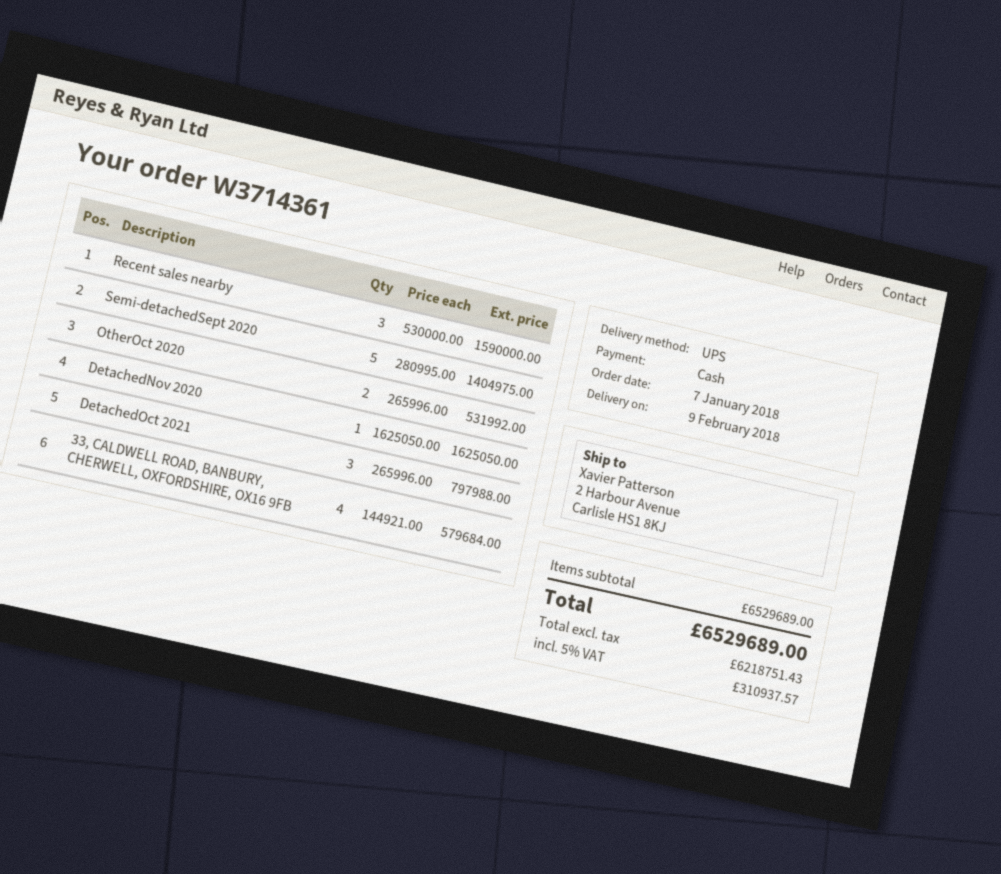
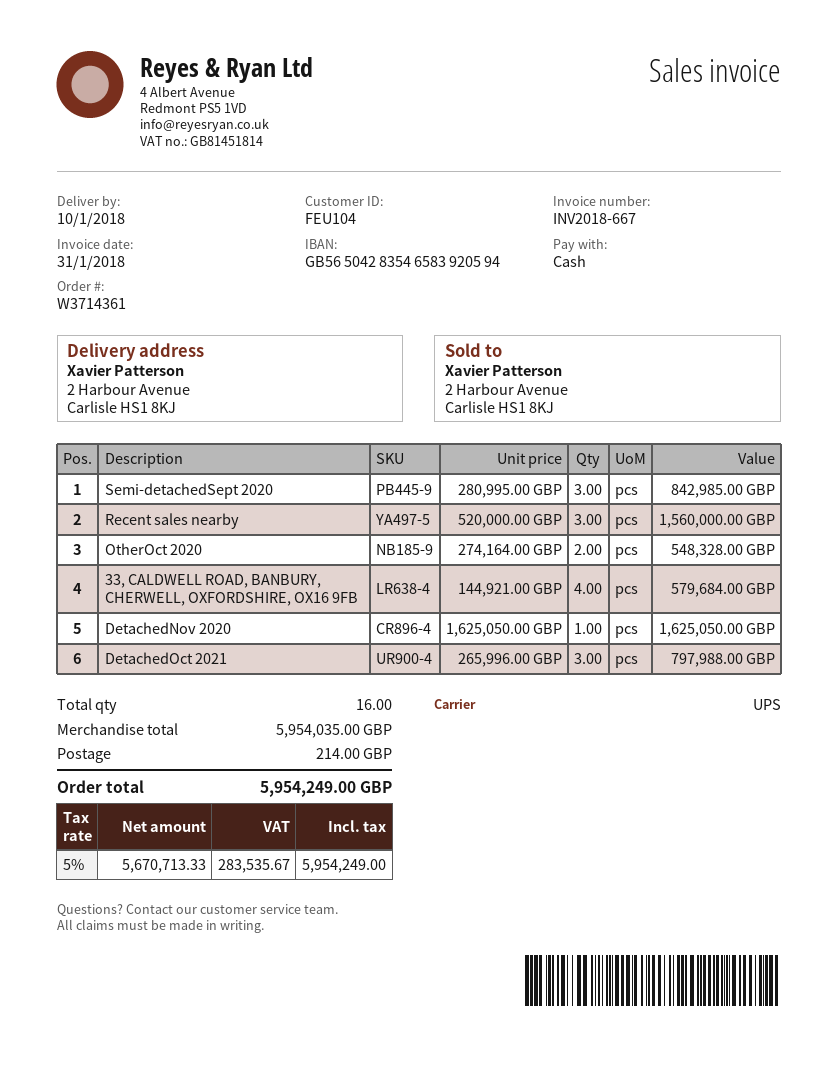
delivery date: 2018-02-09 -> 2018-01-10
Recent sales nearby: 3 x 530000.00 = 1590000.00 -> 3 x 520000.00 = 1560000.00
Semi-detachedSept 2020: 5 x 280995.00 = 1404975.00 -> 3 x 280995.00 = 842985.00
OtherOct 2020: 2 x 265996.00 = 531992.00 -> 2 x 274164.00 = 548328.00
subtotal: 6529689.00 -> 5954035.00
shipping: none -> 214.00
net: 6218751.43 -> 5670713.33
tax: 5% = 310937.57 -> 5% = 283535.67
total: 6529689.00 -> 5954249.00

